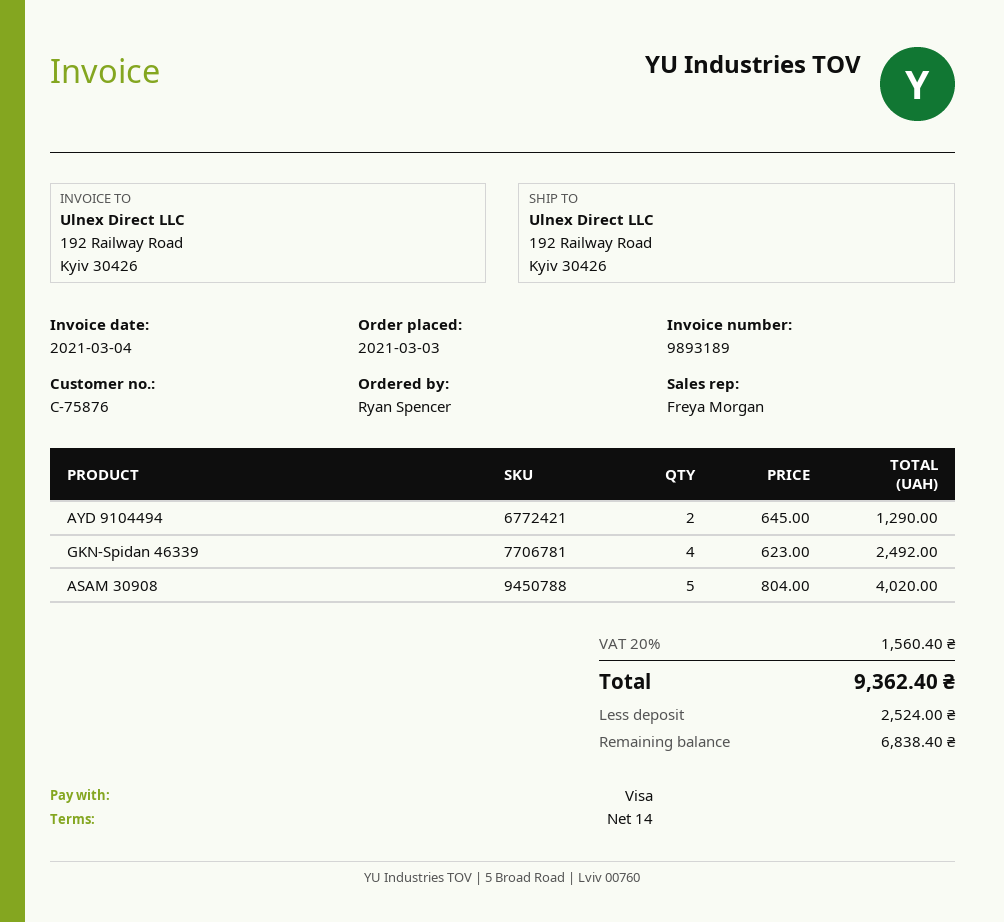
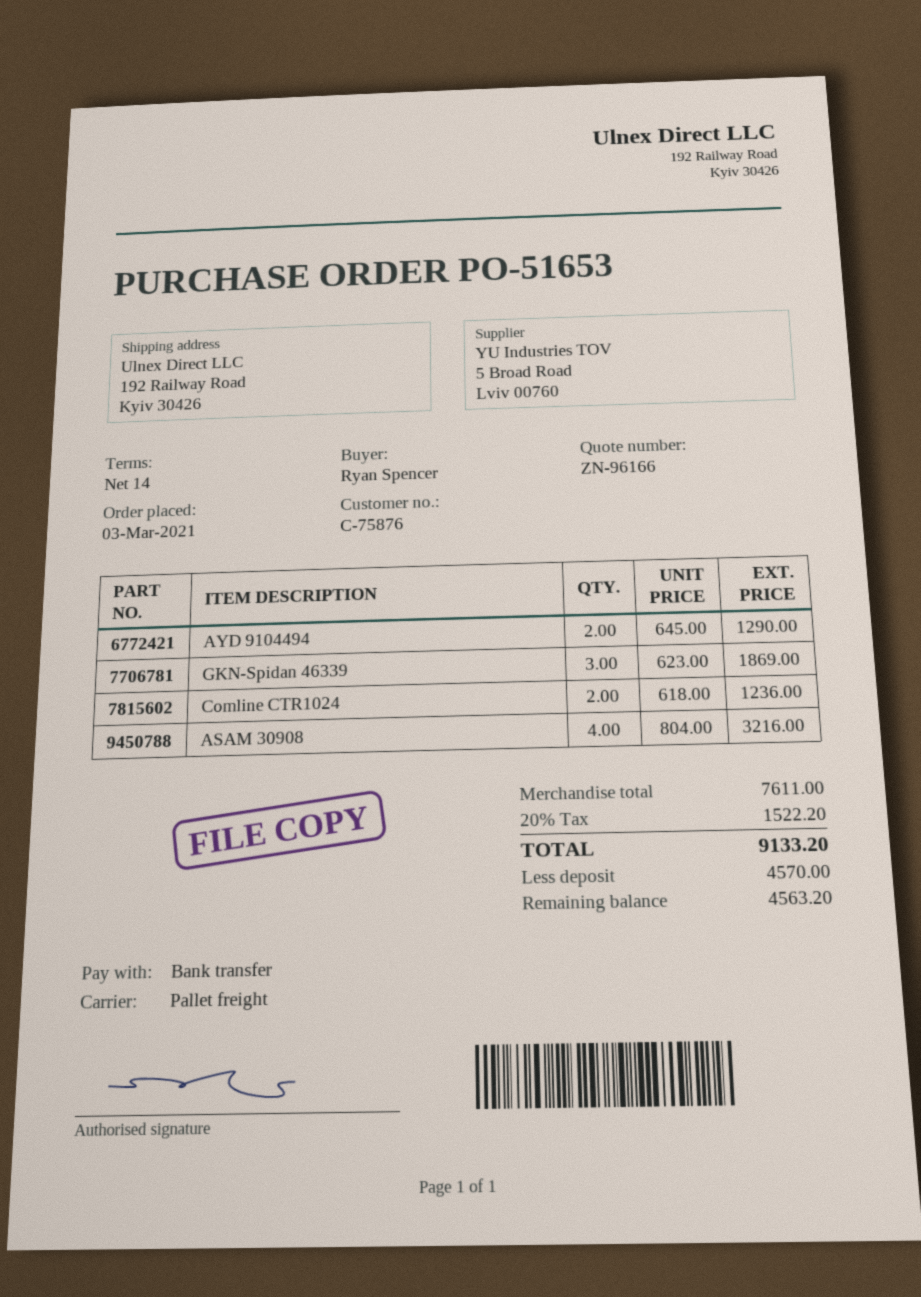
payment method: Visa -> bank transfer
GKN-Spidan 46339: 4 x 623.00 = 2492.00 -> 3 x 623.00 = 1869.00
ASAM 30908: 5 x 804.00 = 4020.00 -> 4 x 804.00 = 3216.00
Comline CTR1024: none -> 2 x 618.00 = 1236.00
tax: 20% = 1560.40 -> 20% = 1522.20
total: 9362.40 -> 9133.20
deposit: 2524.00 -> 4570.00
balance: 6838.40 -> 4563.20

